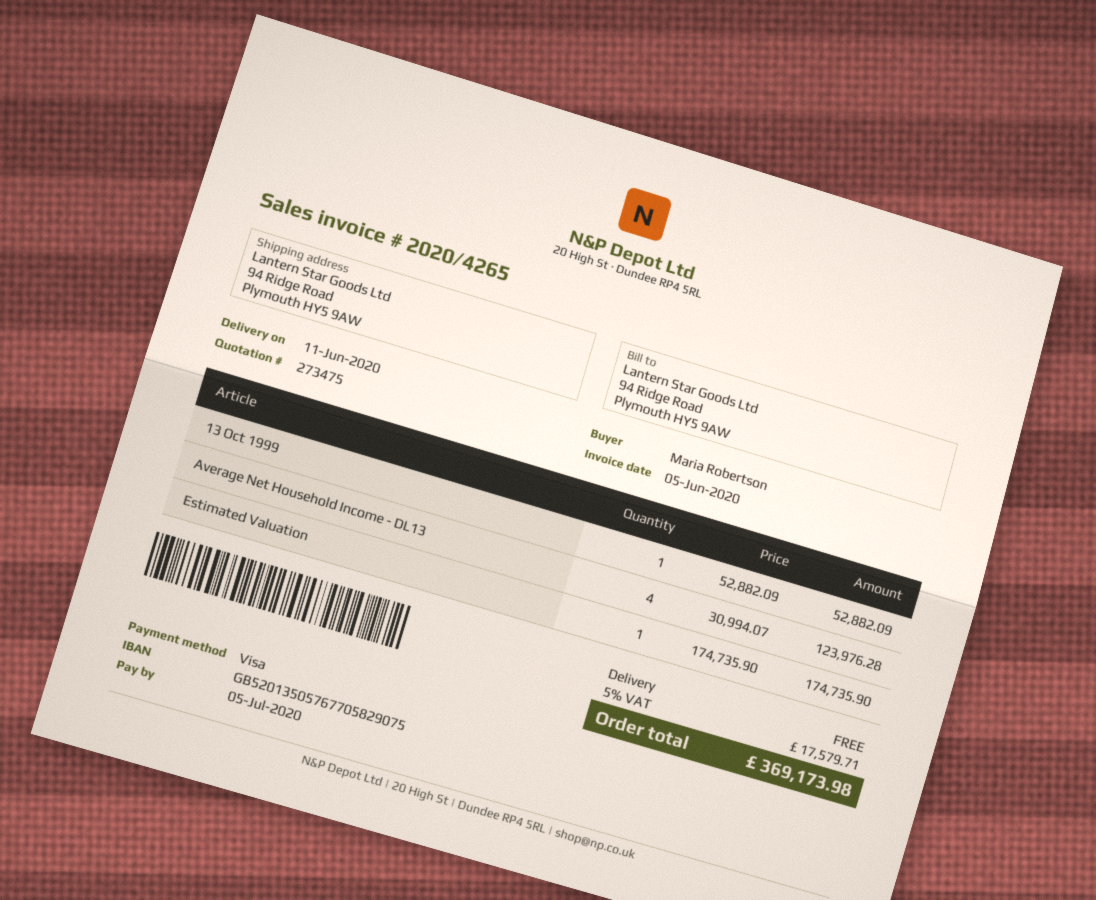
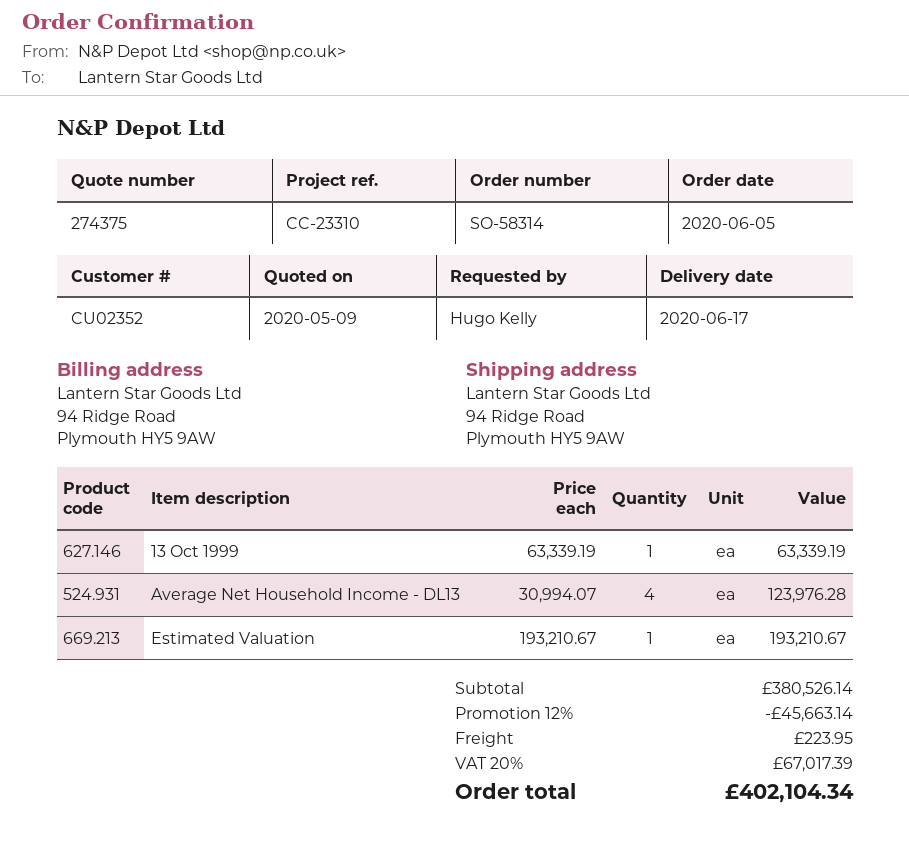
quote number: 273475 -> 274375
delivery date: 2020-06-11 -> 2020-06-17
ordered by: Maria Robertson -> Hugo Kelly
13 Oct 1999: 1 x 52882.09 = 52882.09 -> 1 x 63339.19 = 63339.19
Estimated Valuation: 1 x 174735.90 = 174735.90 -> 1 x 193210.67 = 193210.67
discount: none -> 12% = 45663.14
shipping: 0.00 -> 223.95
tax: 5% = 17579.71 -> 20% = 67017.39
total: 369173.98 -> 402104.34

